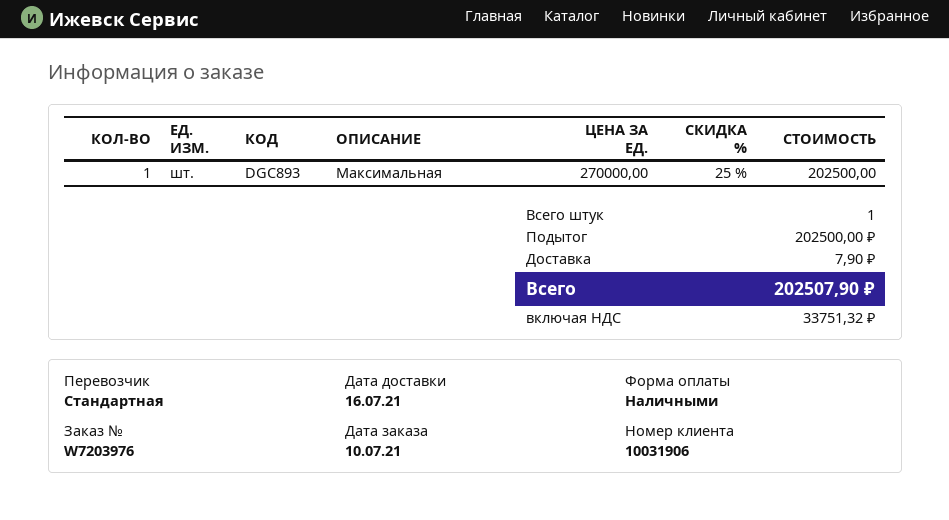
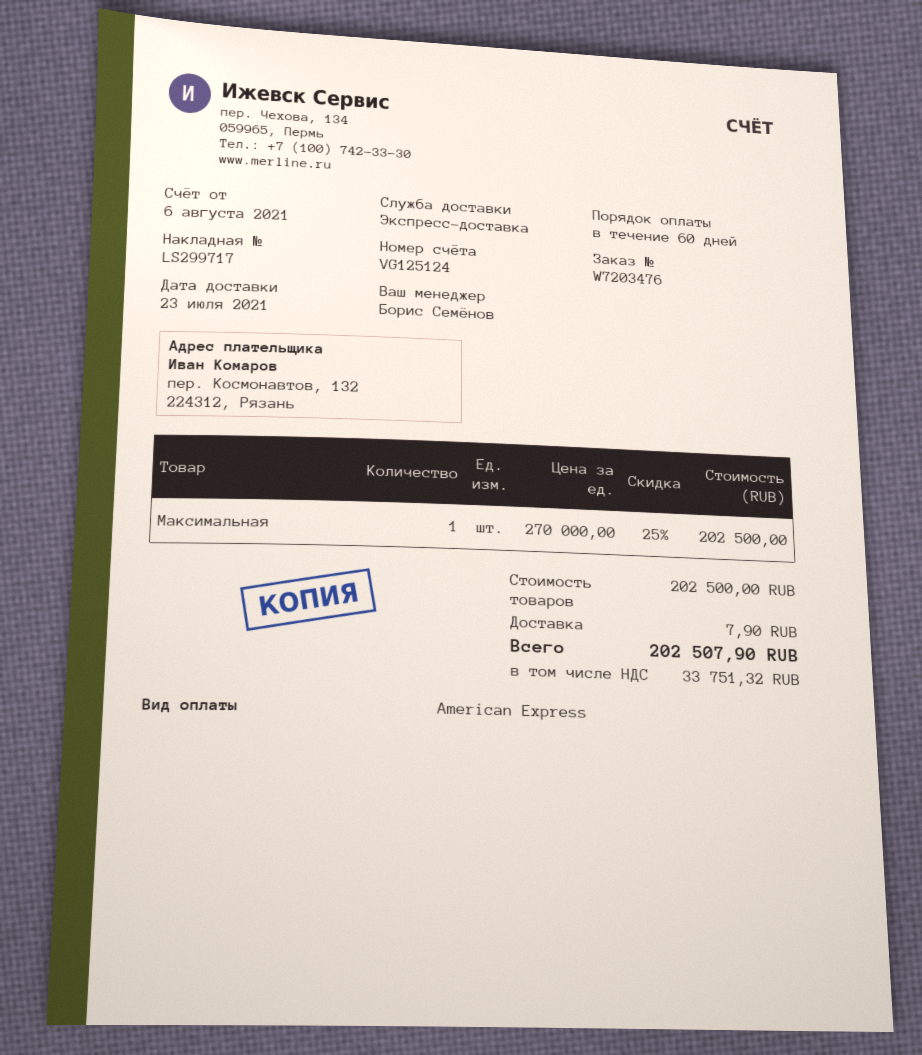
order number: W7203976 -> W7203476
delivery date: 2021-07-16 -> 2021-07-23
payment method: cash -> American Express
shipping method: standard -> express

